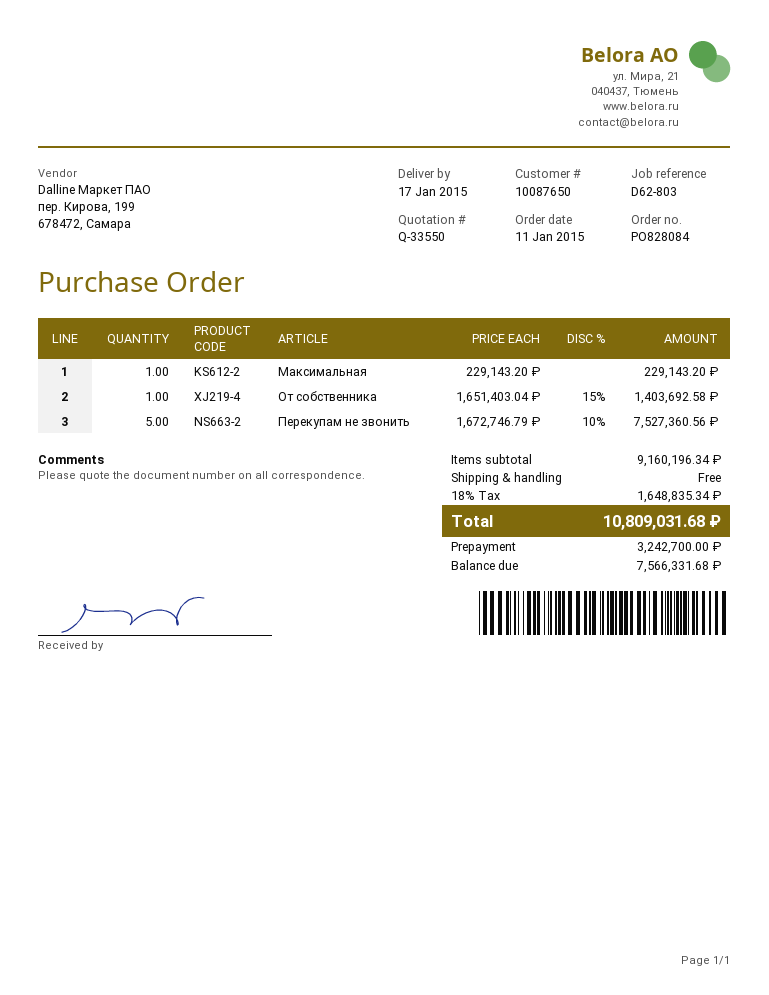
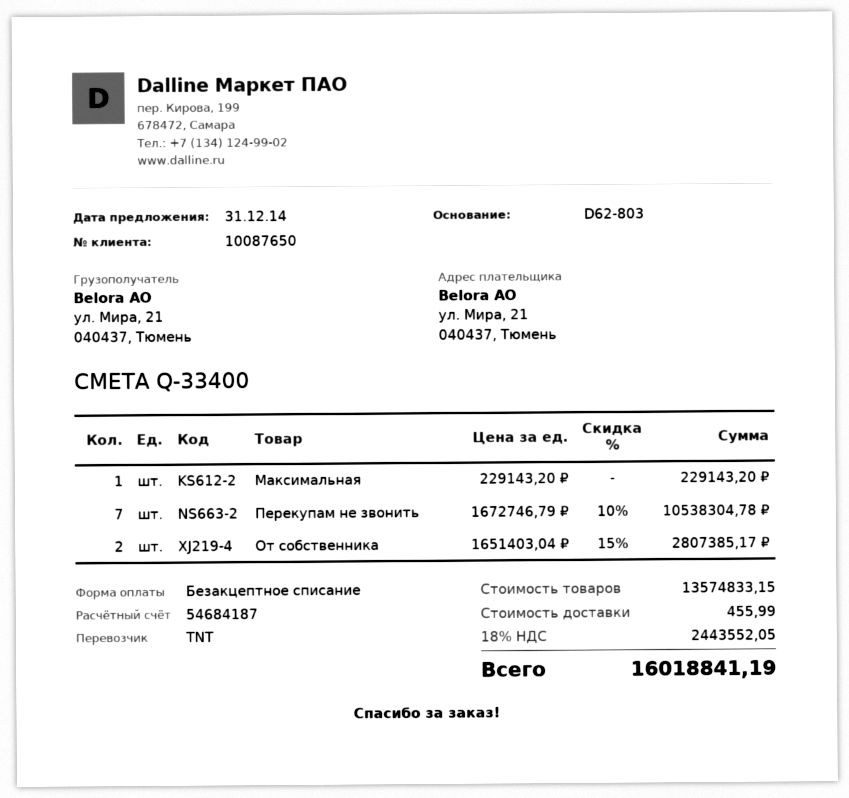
quote number: Q-33550 -> Q-33400
От собственника: 1 x 1651403.04 - 15% = 1403692.58 -> 2 x 1651403.04 - 15% = 2807385.17
Перекупам не звонить: 5 x 1672746.79 - 10% = 7527360.56 -> 7 x 1672746.79 - 10% = 10538304.78
subtotal: 9160196.34 -> 13574833.15
shipping: 0.00 -> 455.99
tax: 18% = 1648835.34 -> 18% = 2443552.05
total: 10809031.68 -> 16018841.19

